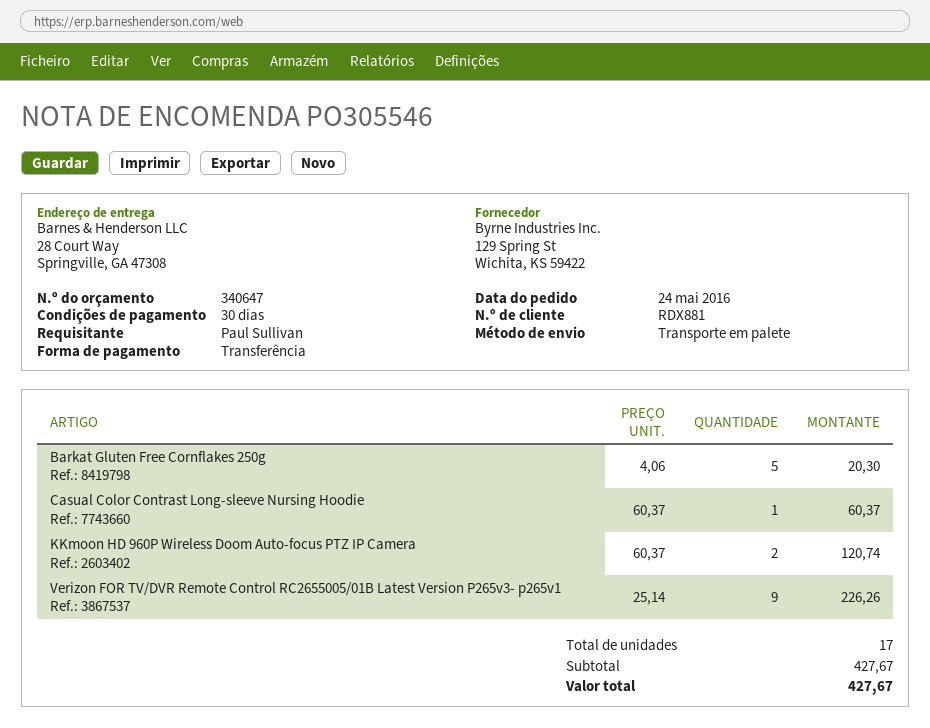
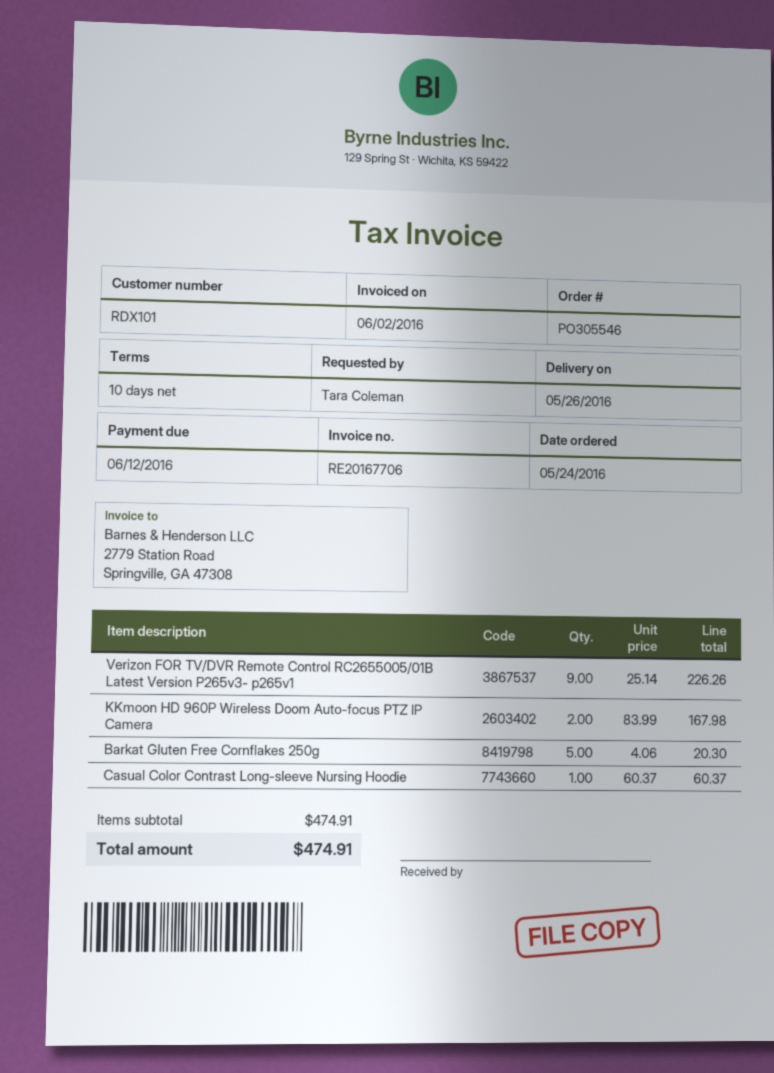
payment terms: 30 days -> 10 days
customer number: RDX881 -> RDX101
ordered by: Paul Sullivan -> Tara Coleman
KKmoon HD 960P Wireless Doom Auto-focus PTZ IP Camera: 2 x 60.37 = 120.74 -> 2 x 83.99 = 167.98
subtotal: 427.67 -> 474.91
total: 427.67 -> 474.91

